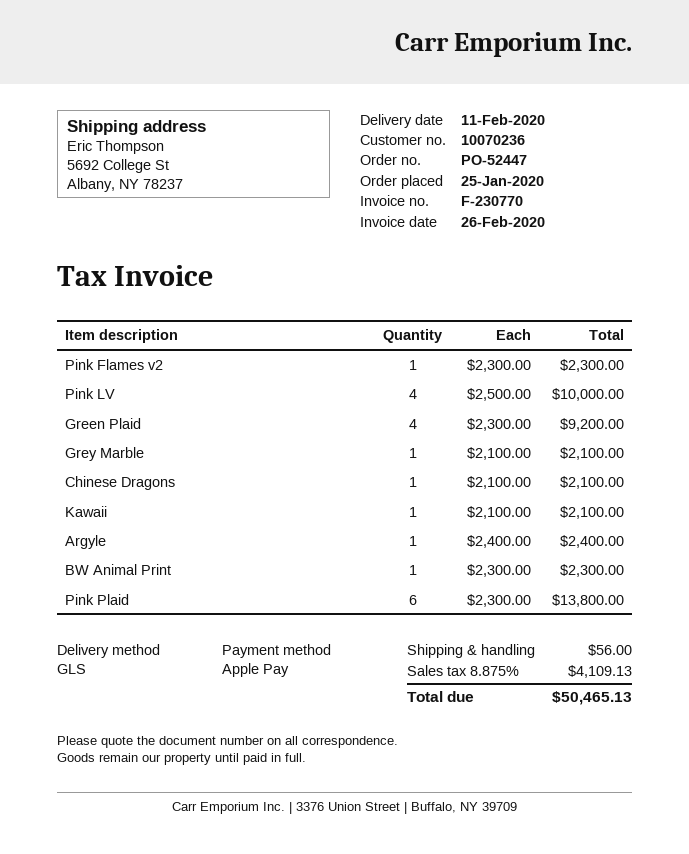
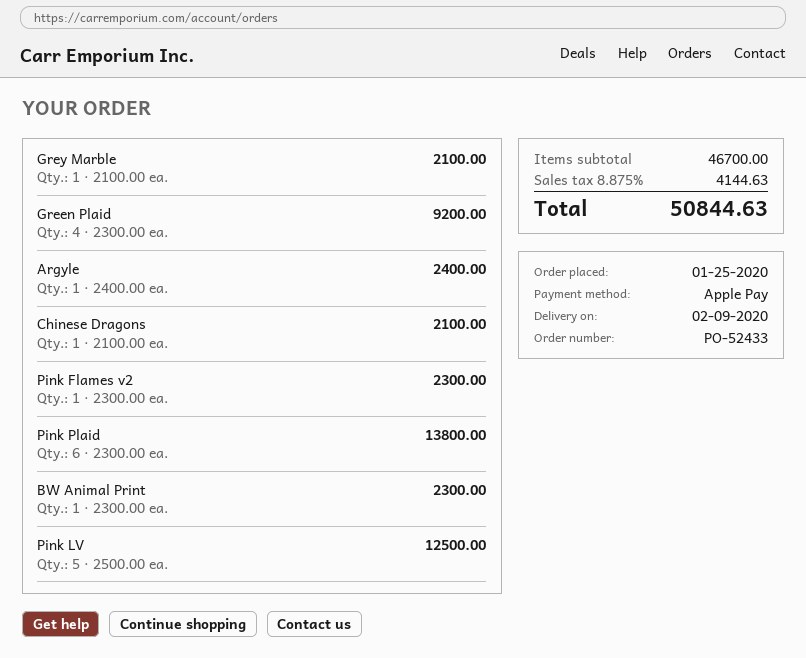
order number: PO-52447 -> PO-52433
delivery date: 2020-02-11 -> 2020-02-09
Pink LV: 4 x 2500.00 = 10000.00 -> 5 x 2500.00 = 12500.00
Kawaii: 1 x 2100.00 = 2100.00 -> none
shipping: 56.00 -> none
tax: 8.875% = 4109.13 -> 8.875% = 4144.63
total: 50465.13 -> 50844.63

